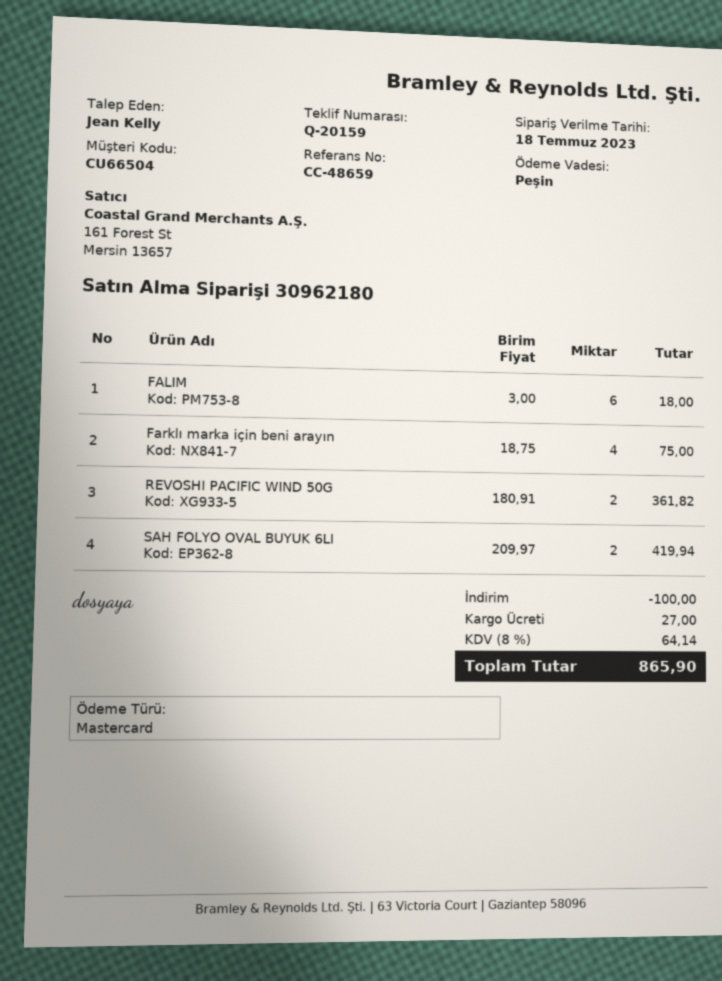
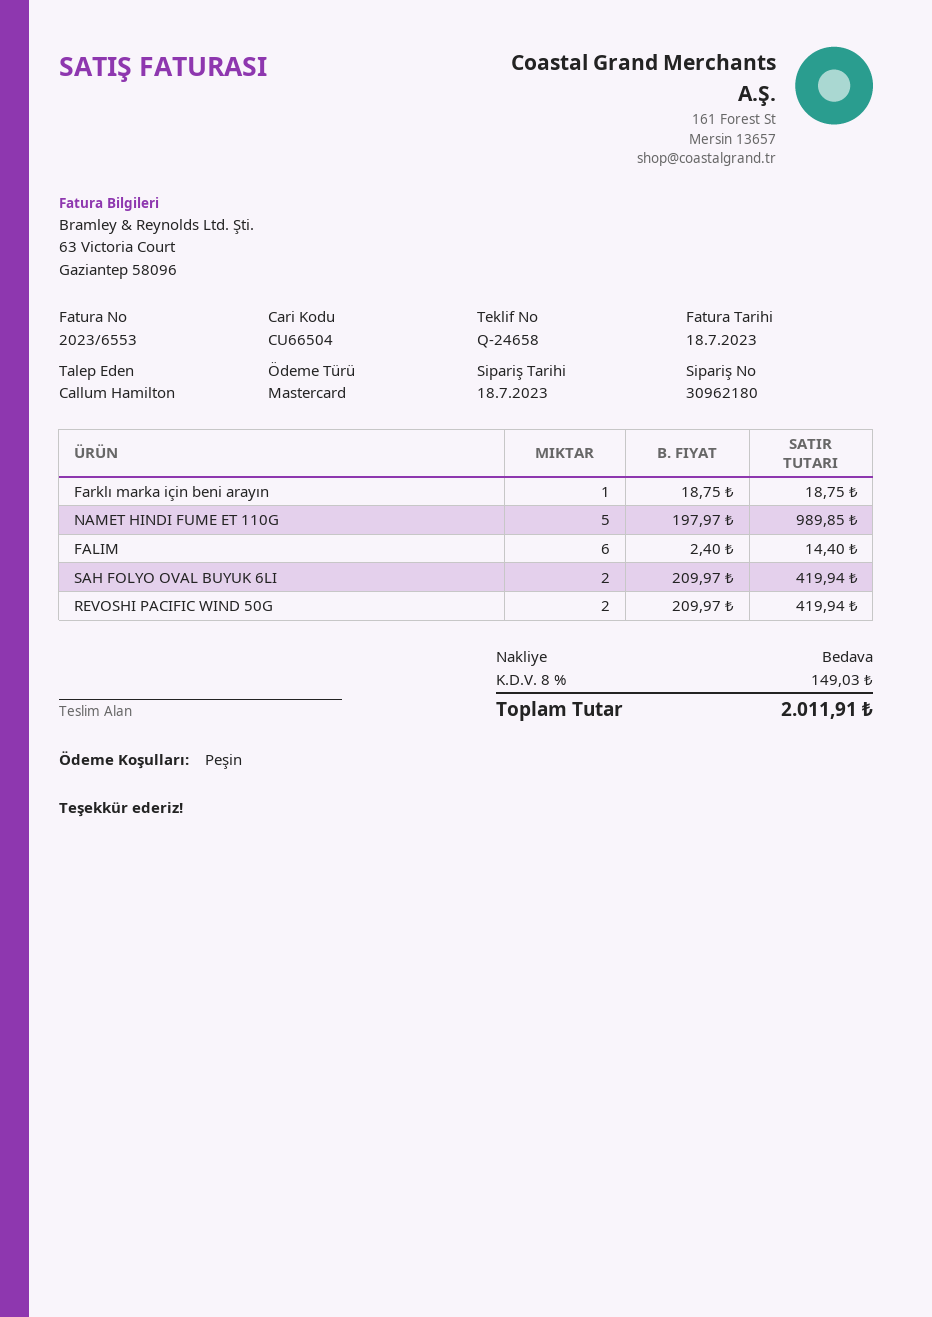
quote number: Q-20159 -> Q-24658
ordered by: Jean Kelly -> Callum Hamilton
FALIM: 6 x 3.00 = 18.00 -> 6 x 2.40 = 14.40
Farklı marka için beni arayın: 4 x 18.75 = 75.00 -> 1 x 18.75 = 18.75
REVOSHI PACIFIC WIND 50G: 2 x 180.91 = 361.82 -> 2 x 209.97 = 419.94
NAMET HINDI FUME ET 110G: none -> 5 x 197.97 = 989.85
discount: 100.00 -> none
shipping: 27.00 -> 0.00
tax: 8% = 64.14 -> 8% = 149.03
total: 865.90 -> 2011.91

